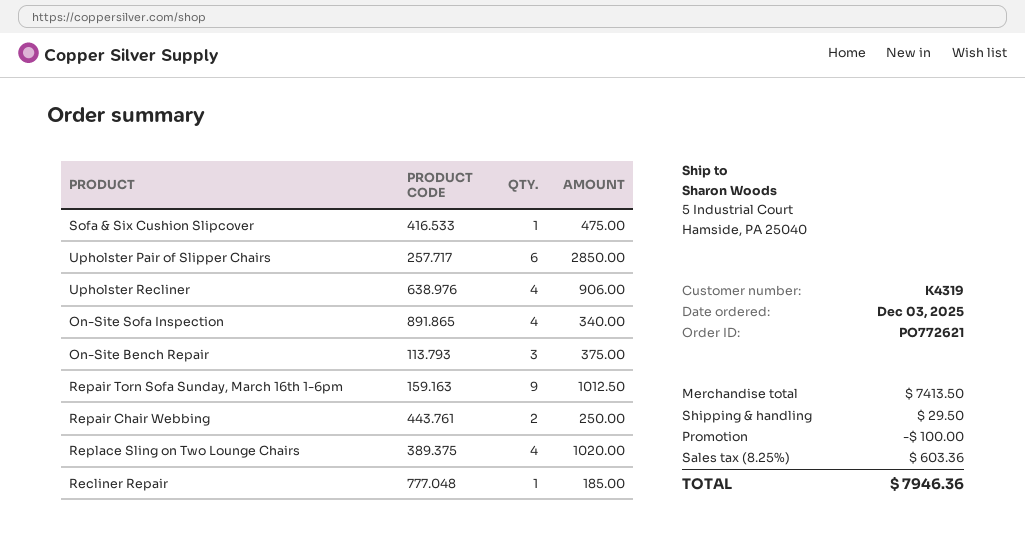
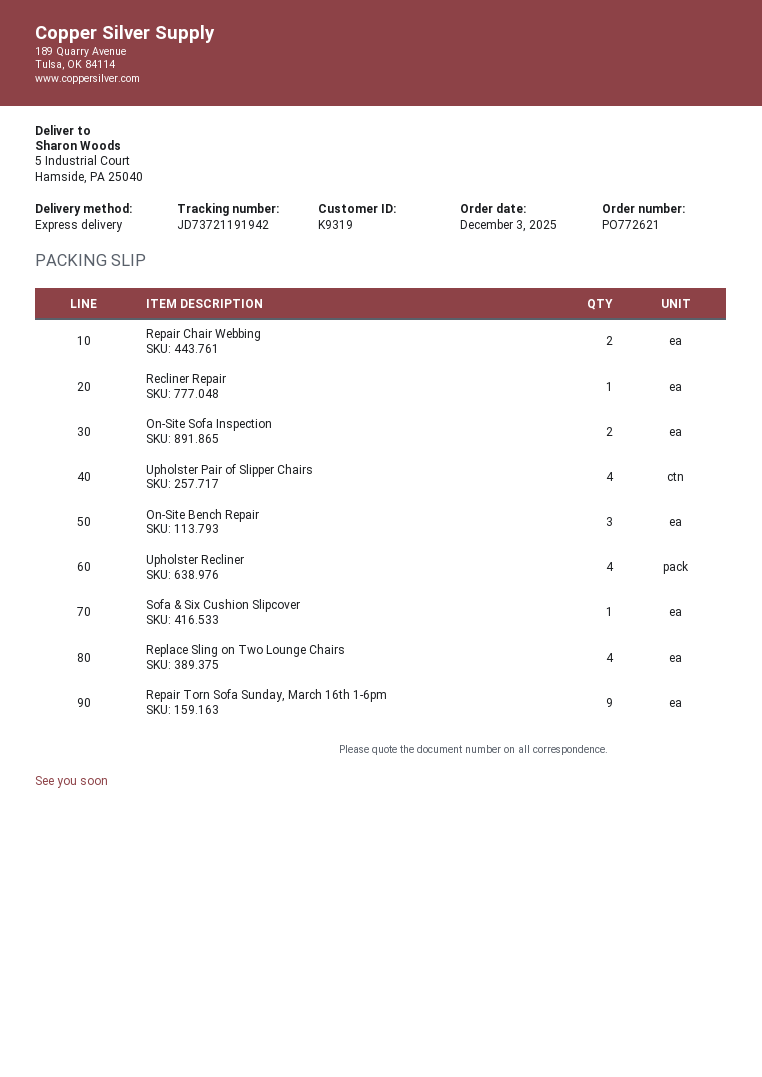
customer number: K4319 -> K9319
Upholster Pair of Slipper Chairs: 6 -> 4
On-Site Sofa Inspection: 4 -> 2

